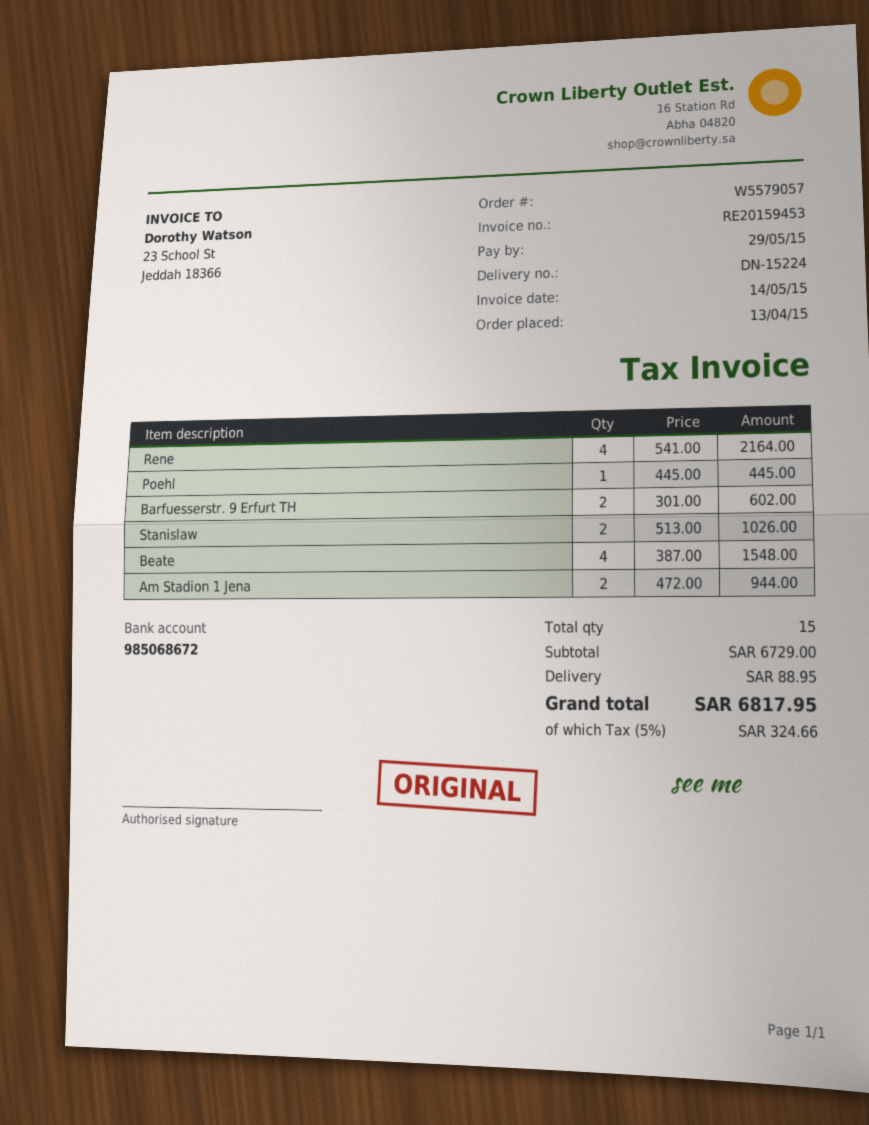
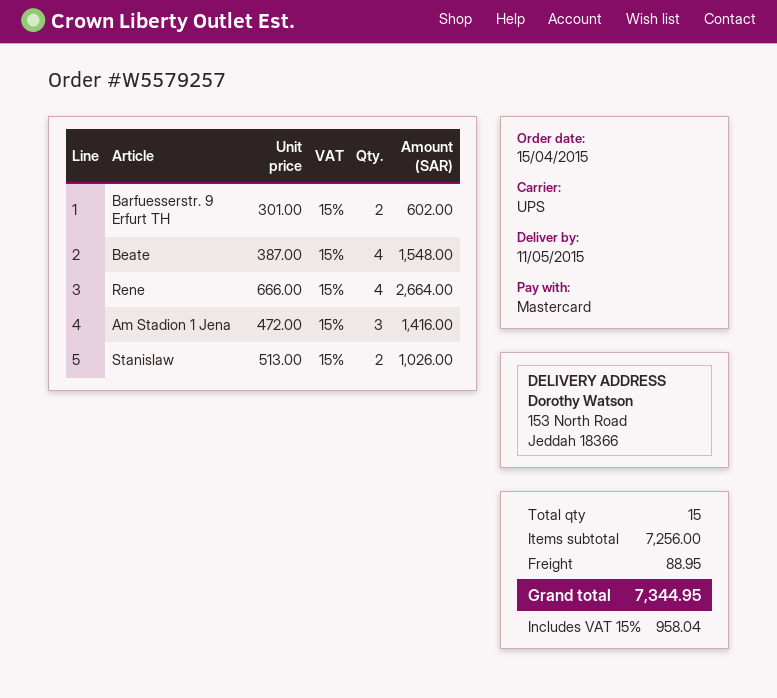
order number: W5579057 -> W5579257
order date: 2015-04-13 -> 2015-04-15
Rene: 4 x 541.00 = 2164.00 -> 4 x 666.00 = 2664.00
Poehl: 1 x 445.00 = 445.00 -> none
Am Stadion 1 Jena: 2 x 472.00 = 944.00 -> 3 x 472.00 = 1416.00
subtotal: 6729.00 -> 7256.00
tax: 5% = 324.66 -> 15% = 958.04
total: 6817.95 -> 7344.95

